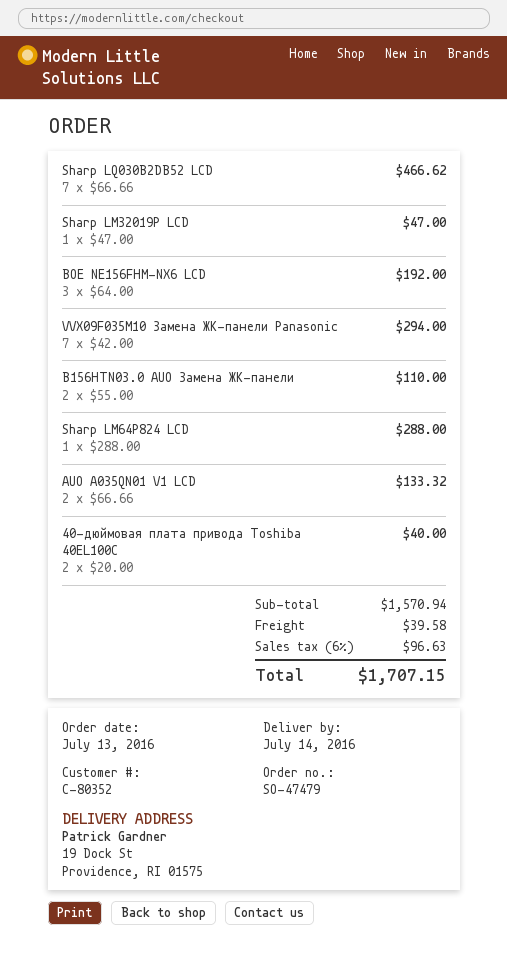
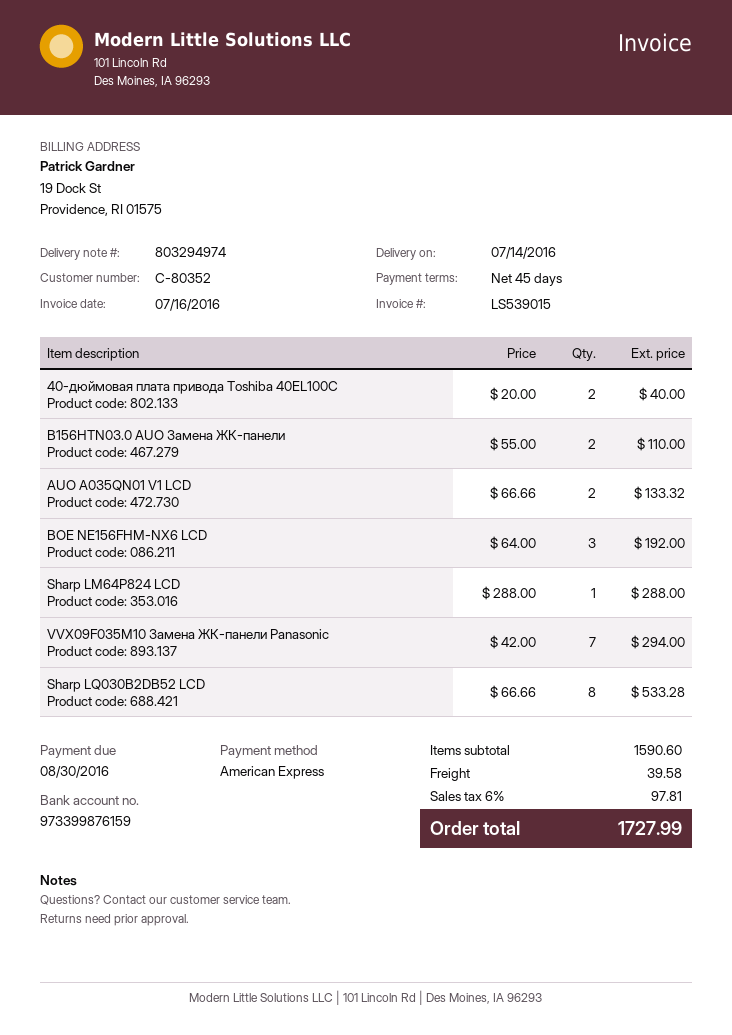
Sharp LQ030B2DB52 LCD: 7 x 66.66 = 466.62 -> 8 x 66.66 = 533.28
Sharp LM32019P LCD: 1 x 47.00 = 47.00 -> none
subtotal: 1570.94 -> 1590.60
tax: 6% = 96.63 -> 6% = 97.81
total: 1707.15 -> 1727.99

